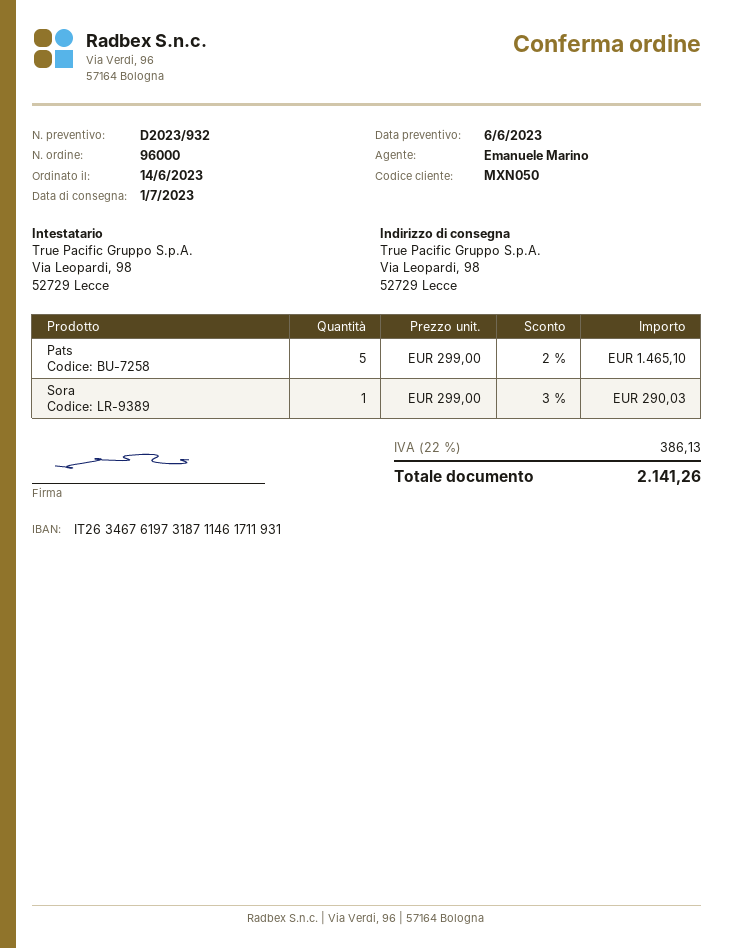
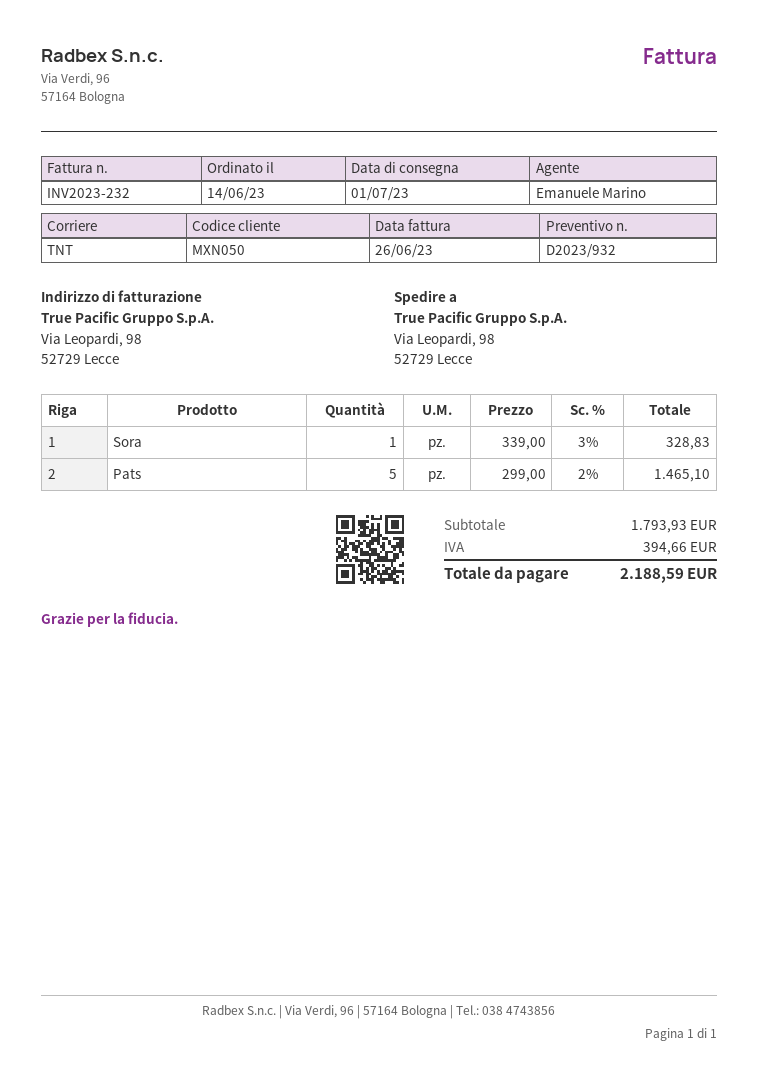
Sora: 1 x 299.00 - 3% = 290.03 -> 1 x 339.00 - 3% = 328.83
tax: 386.13 -> 394.66
total: 2141.26 -> 2188.59

